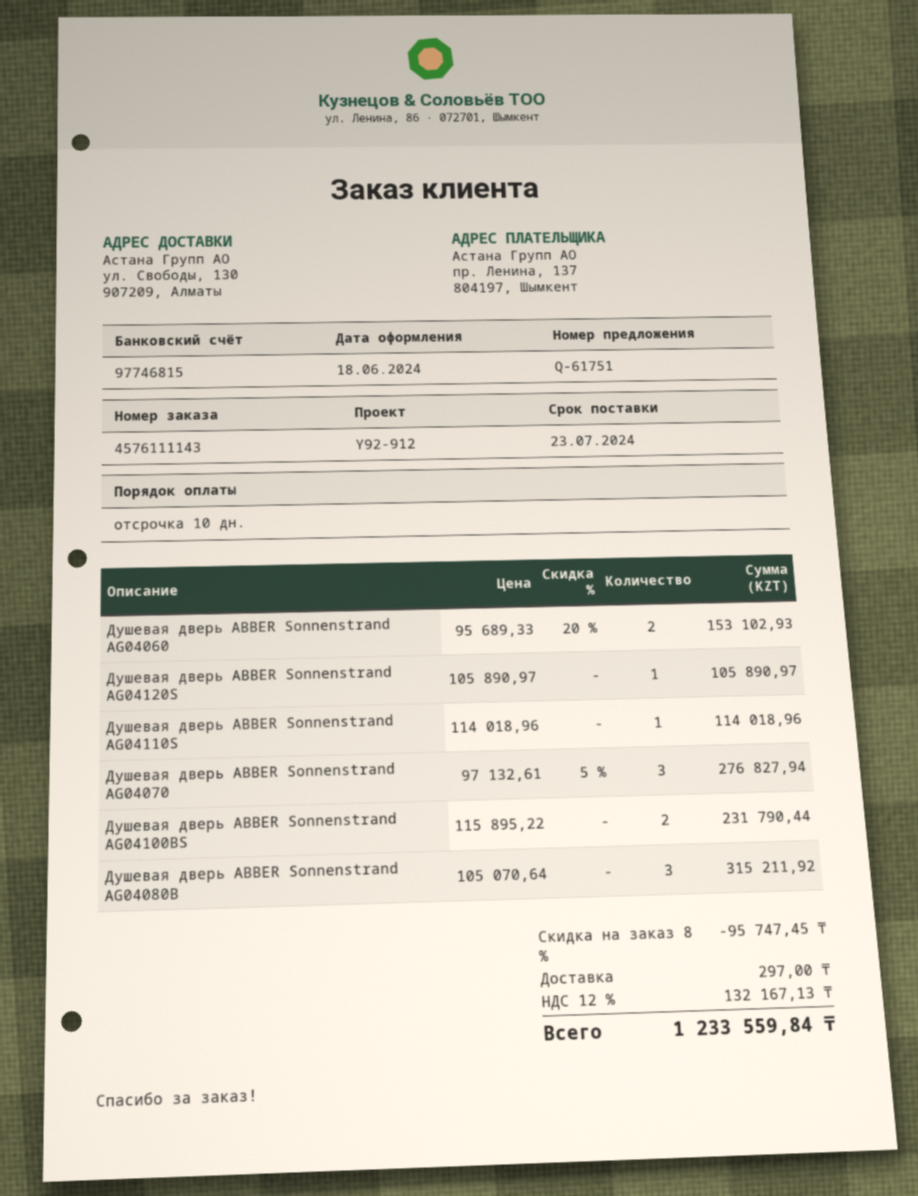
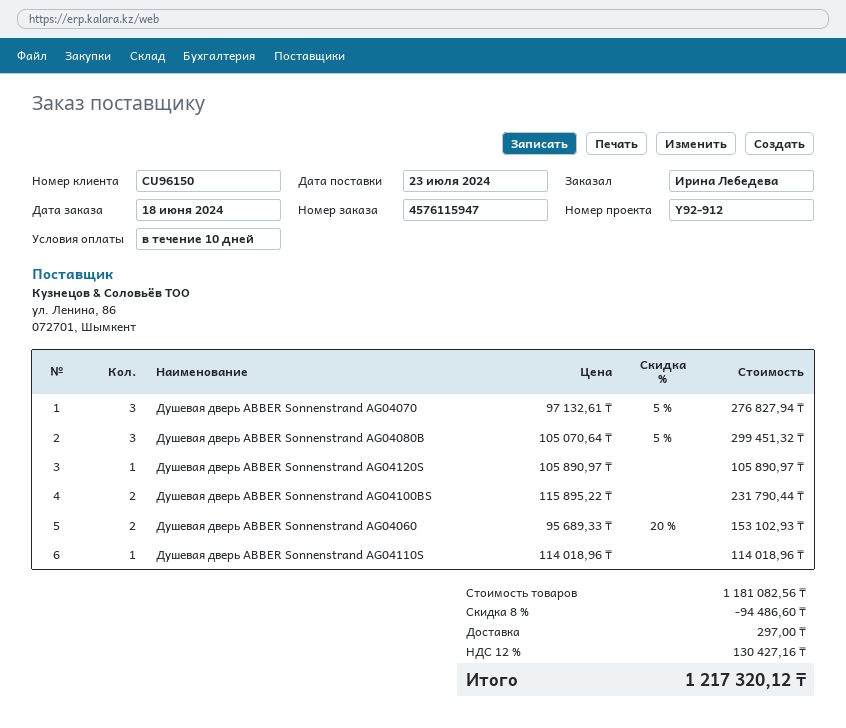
order number: 4576111143 -> 4576115947
Душевая дверь ABBER Sonnenstrand AG04080B: 3 x 105070.64 = 315211.92 -> 3 x 105070.64 - 5% = 299451.32
discount: 8% = 95747.45 -> 8% = 94486.60
tax: 12% = 132167.13 -> 12% = 130427.16
total: 1233559.84 -> 1217320.12

